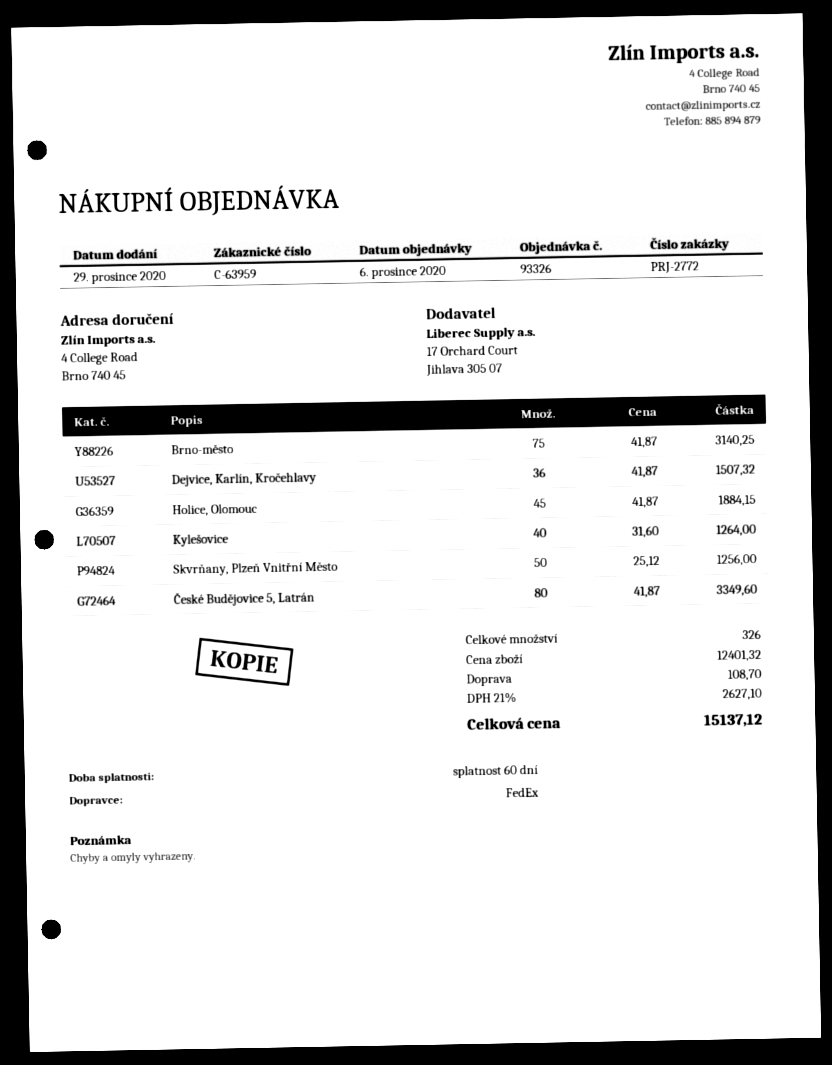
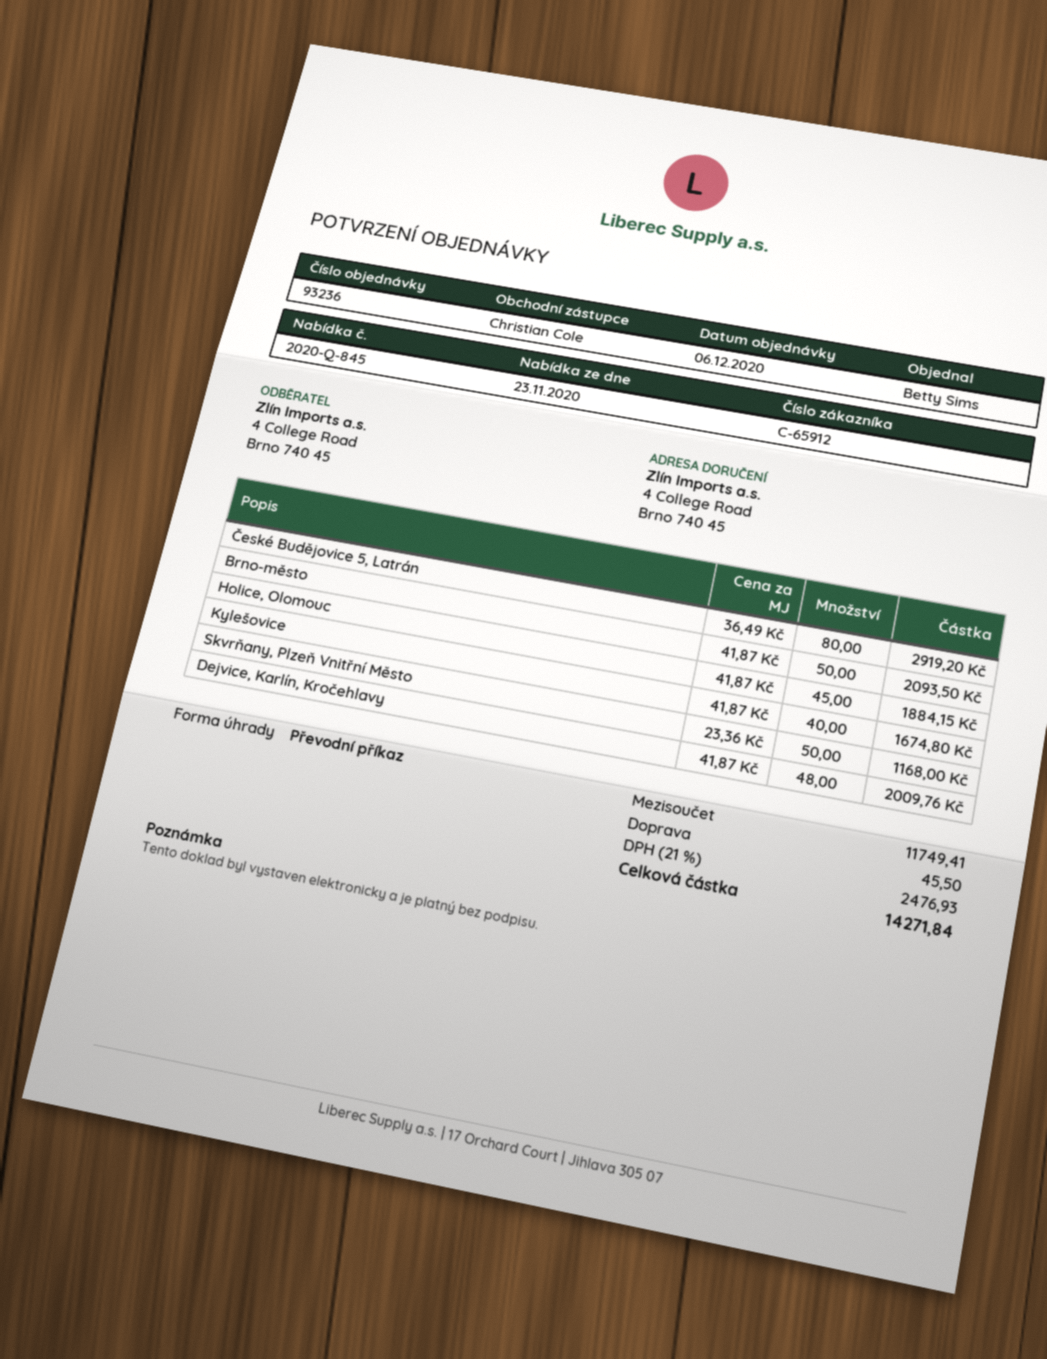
order number: 93326 -> 93236
customer number: C-63959 -> C-65912
Brno-město: 75 x 41.87 = 3140.25 -> 50 x 41.87 = 2093.50
Dejvice, Karlín, Kročehlavy: 36 x 41.87 = 1507.32 -> 48 x 41.87 = 2009.76
Kylešovice: 40 x 31.60 = 1264.00 -> 40 x 41.87 = 1674.80
Skvrňany, Plzeň Vnitřní Město: 50 x 25.12 = 1256.00 -> 50 x 23.36 = 1168.00
České Budějovice 5, Latrán: 80 x 41.87 = 3349.60 -> 80 x 36.49 = 2919.20
subtotal: 12401.32 -> 11749.41
shipping: 108.70 -> 45.50
tax: 21% = 2627.10 -> 21% = 2476.93
total: 15137.12 -> 14271.84

